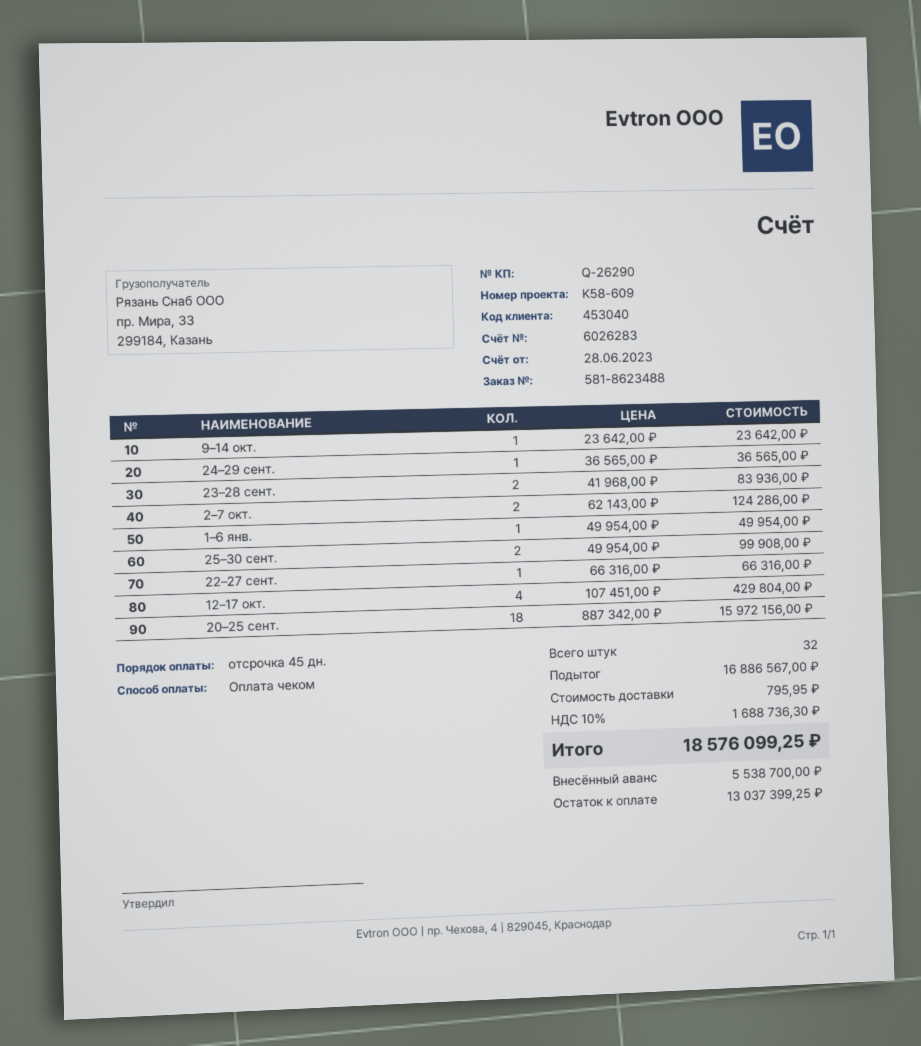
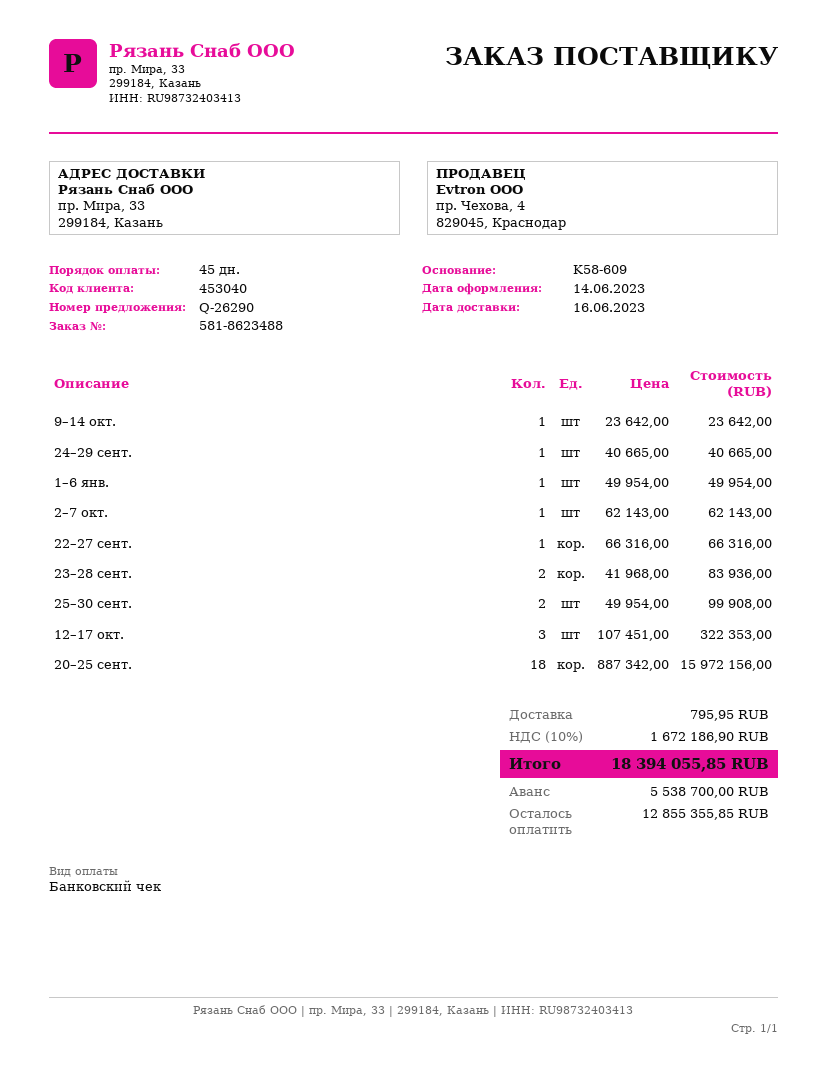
24–29 сент.: 1 x 36565.00 = 36565.00 -> 1 x 40665.00 = 40665.00
2–7 окт.: 2 x 62143.00 = 124286.00 -> 1 x 62143.00 = 62143.00
12–17 окт.: 4 x 107451.00 = 429804.00 -> 3 x 107451.00 = 322353.00
tax: 10% = 1688736.30 -> 10% = 1672186.90
total: 18576099.25 -> 18394055.85
balance: 13037399.25 -> 12855355.85

